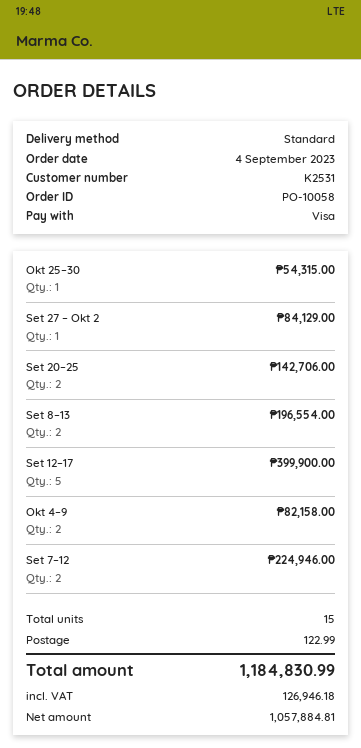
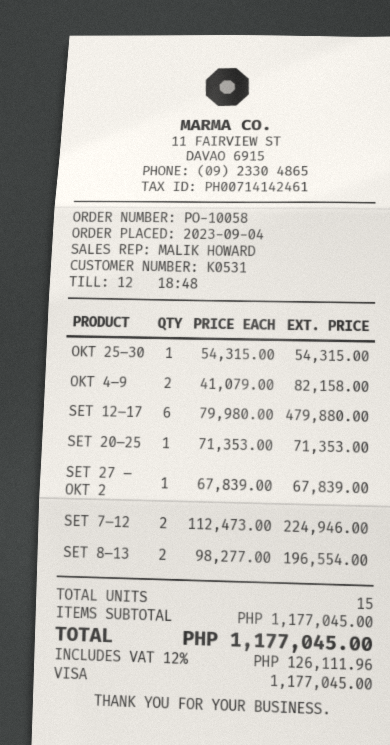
customer number: K2531 -> K0531
Set 27 – Okt 2: 1 for 84129.00 -> 1 for 67839.00
Set 20–25: 2 for 142706.00 -> 1 for 71353.00
Set 12–17: 5 for 399900.00 -> 6 for 479880.00
shipping: 122.99 -> none
tax: 126946.18 -> 126111.96
total: 1184830.99 -> 1177045.00

